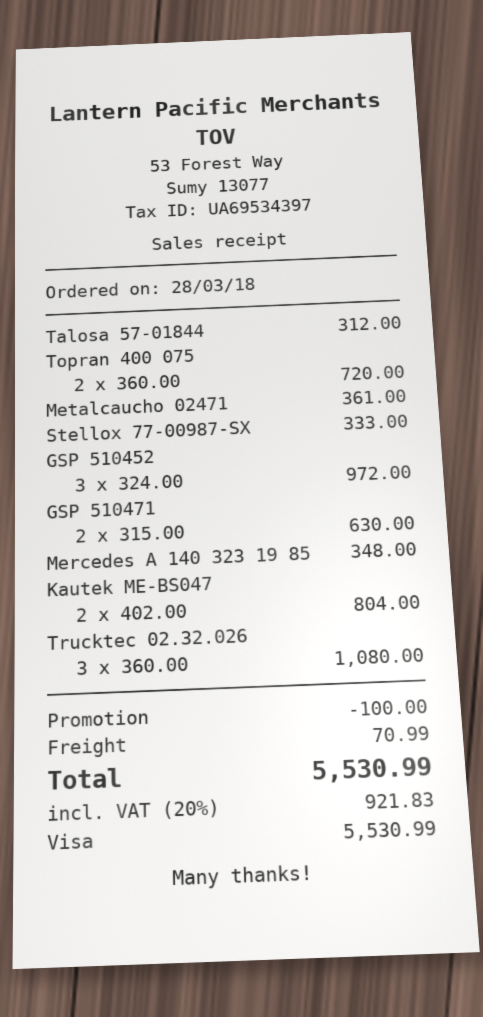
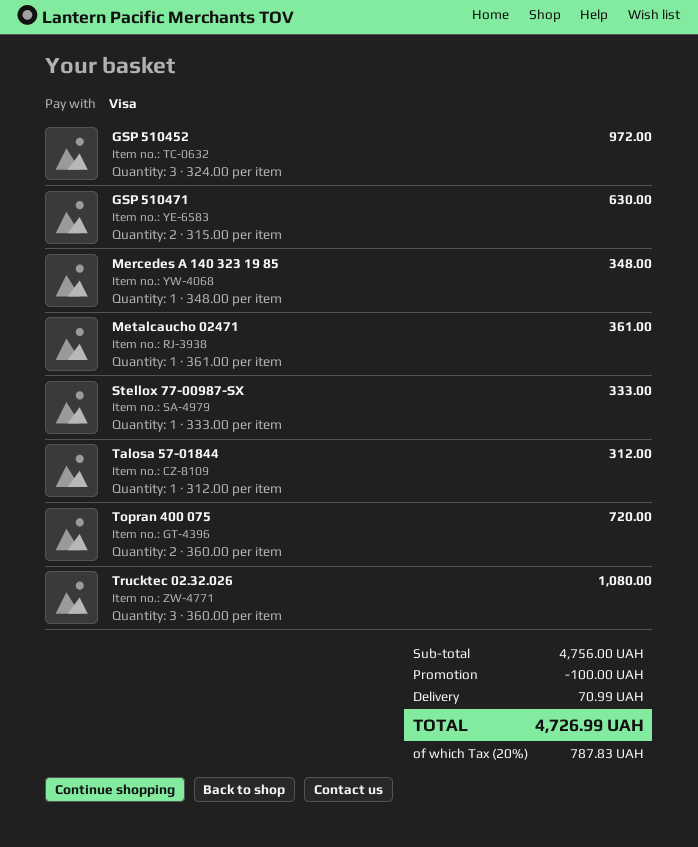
Kautek ME-BS047: 2 x 402.00 = 804.00 -> none
tax: 20% = 921.83 -> 20% = 787.83
total: 5530.99 -> 4726.99

